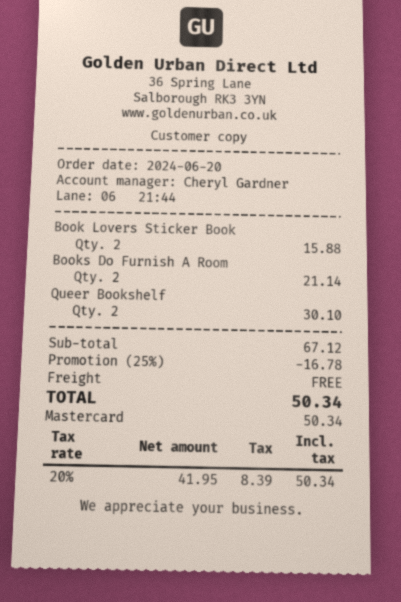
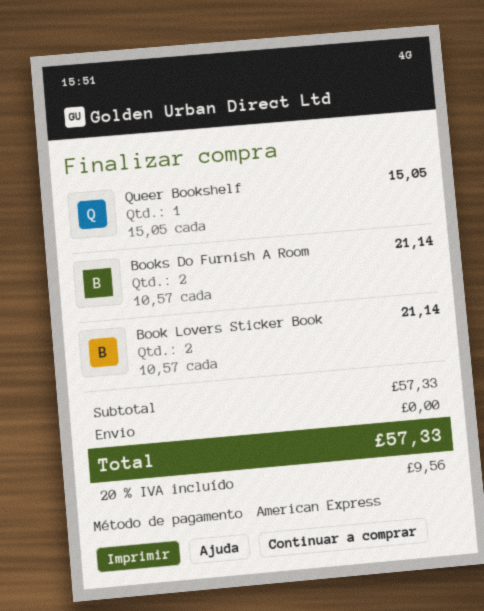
payment method: Mastercard -> American Express
Book Lovers Sticker Book: 2 for 15.88 -> 2 for 21.14
Queer Bookshelf: 2 for 30.10 -> 1 for 15.05
subtotal: 67.12 -> 57.33
discount: 25% = 16.78 -> none
tax: 20% = 8.39 -> 20% = 9.56
total: 50.34 -> 57.33

